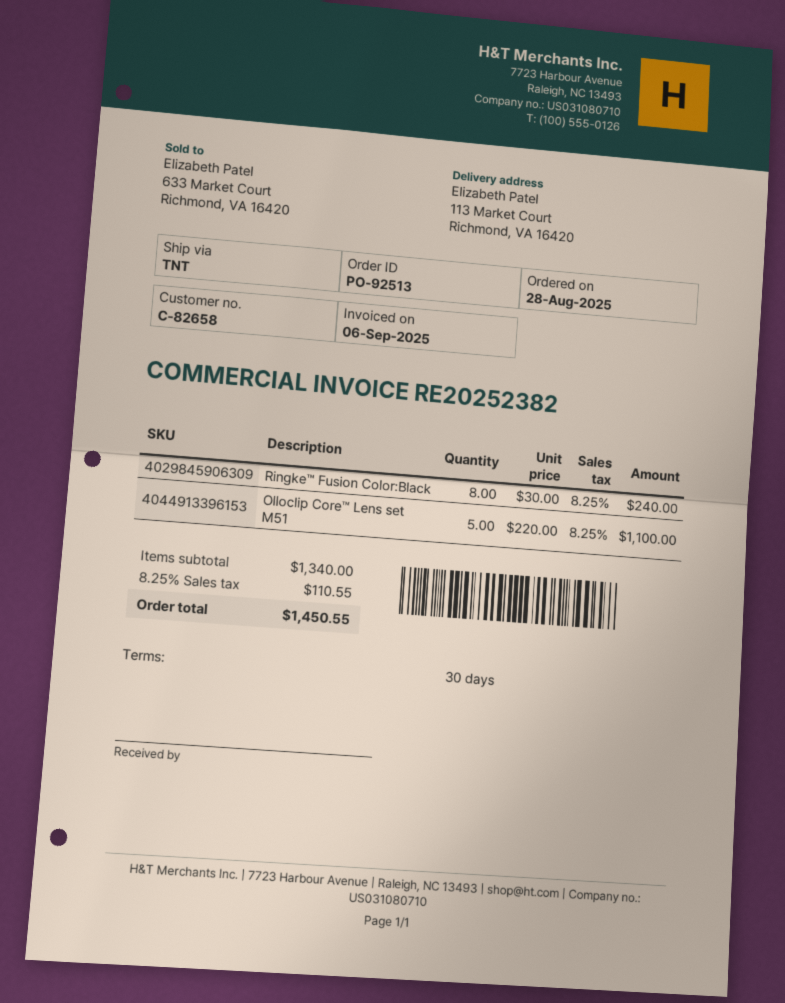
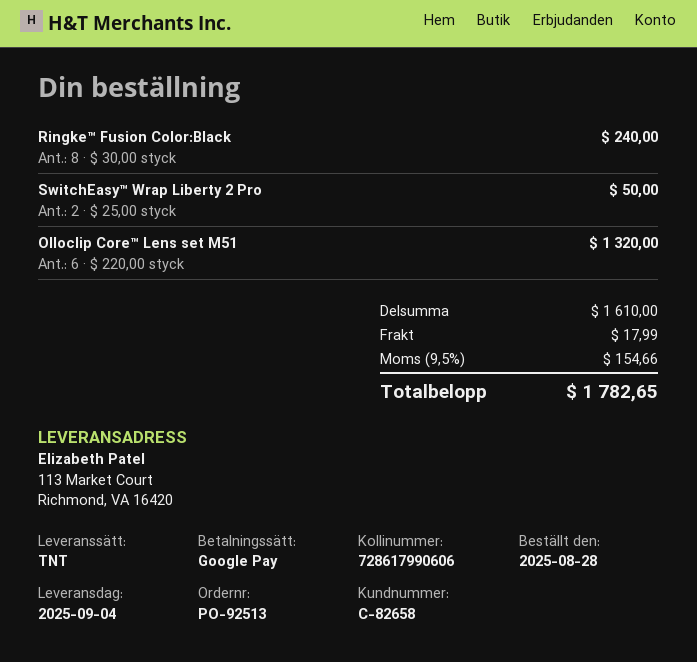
Olloclip Core™ Lens set M51: 5 x 220.00 = 1100.00 -> 6 x 220.00 = 1320.00
SwitchEasy™ Wrap Liberty 2 Pro: none -> 2 x 25.00 = 50.00
subtotal: 1340.00 -> 1610.00
shipping: none -> 17.99
tax: 8.25% = 110.55 -> 9.5% = 154.66
total: 1450.55 -> 1782.65

